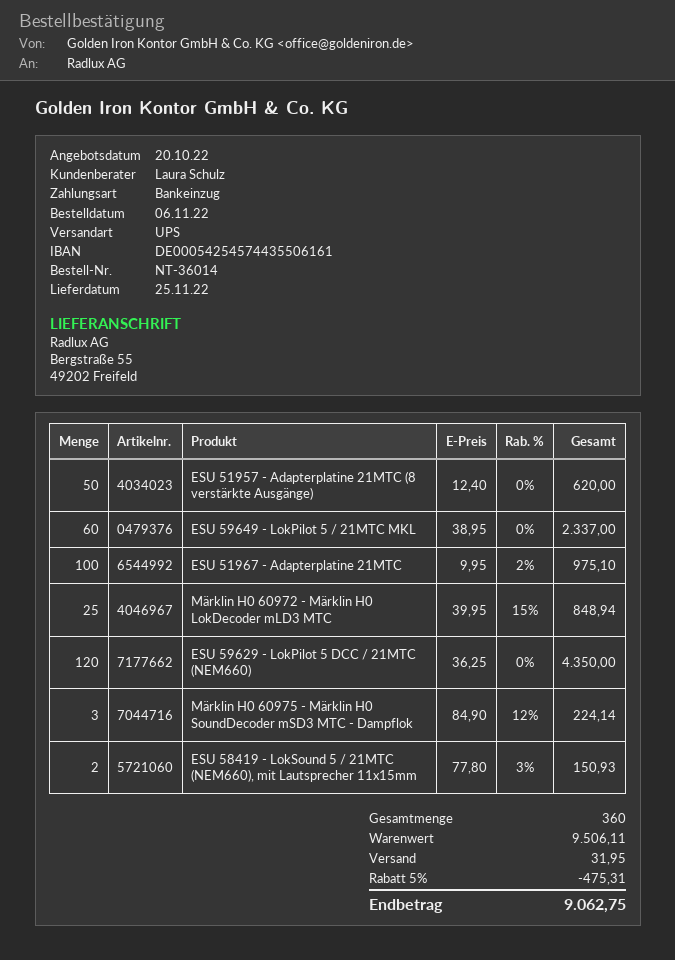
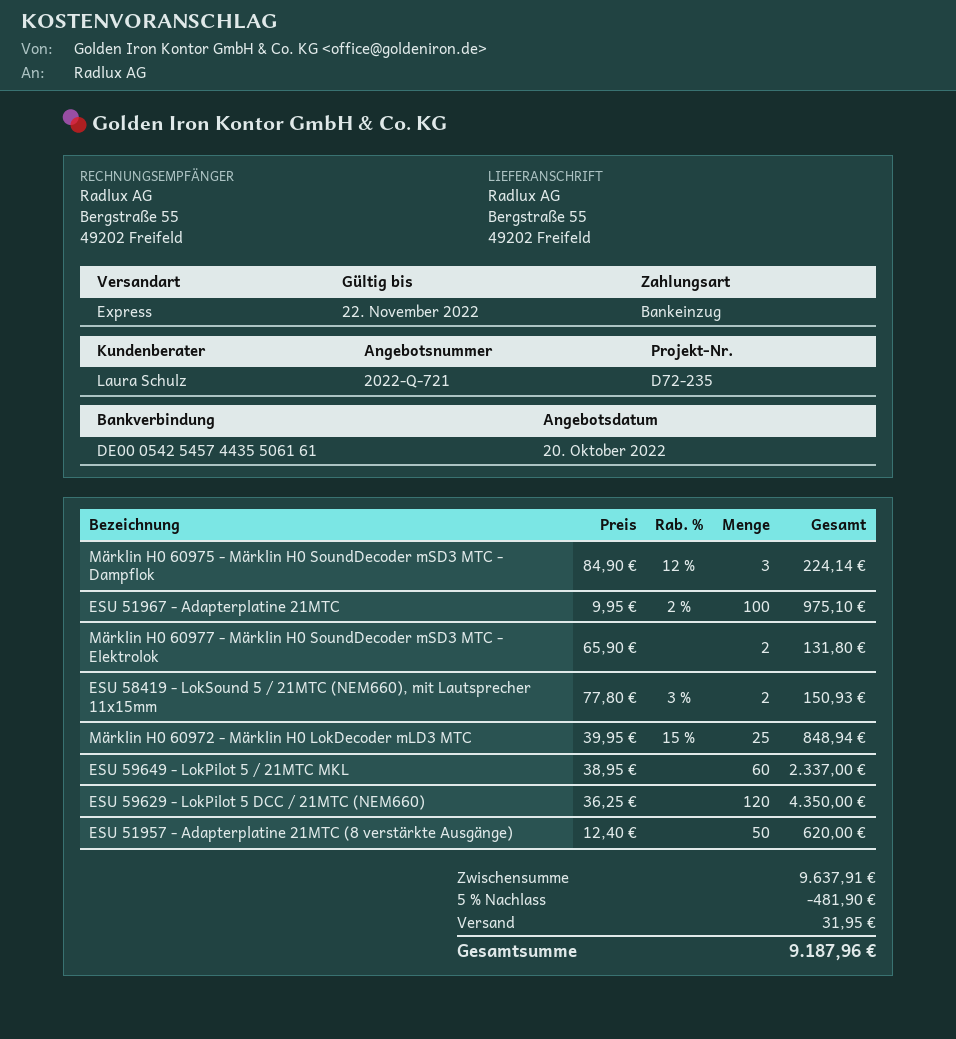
shipping method: UPS -> express
Märklin H0 60977 - Märklin H0 SoundDecoder mSD3 MTC - Elektrolok: none -> 2 x 65.90 = 131.80
subtotal: 9506.11 -> 9637.91
discount: 5% = 475.31 -> 5% = 481.90
total: 9062.75 -> 9187.96

